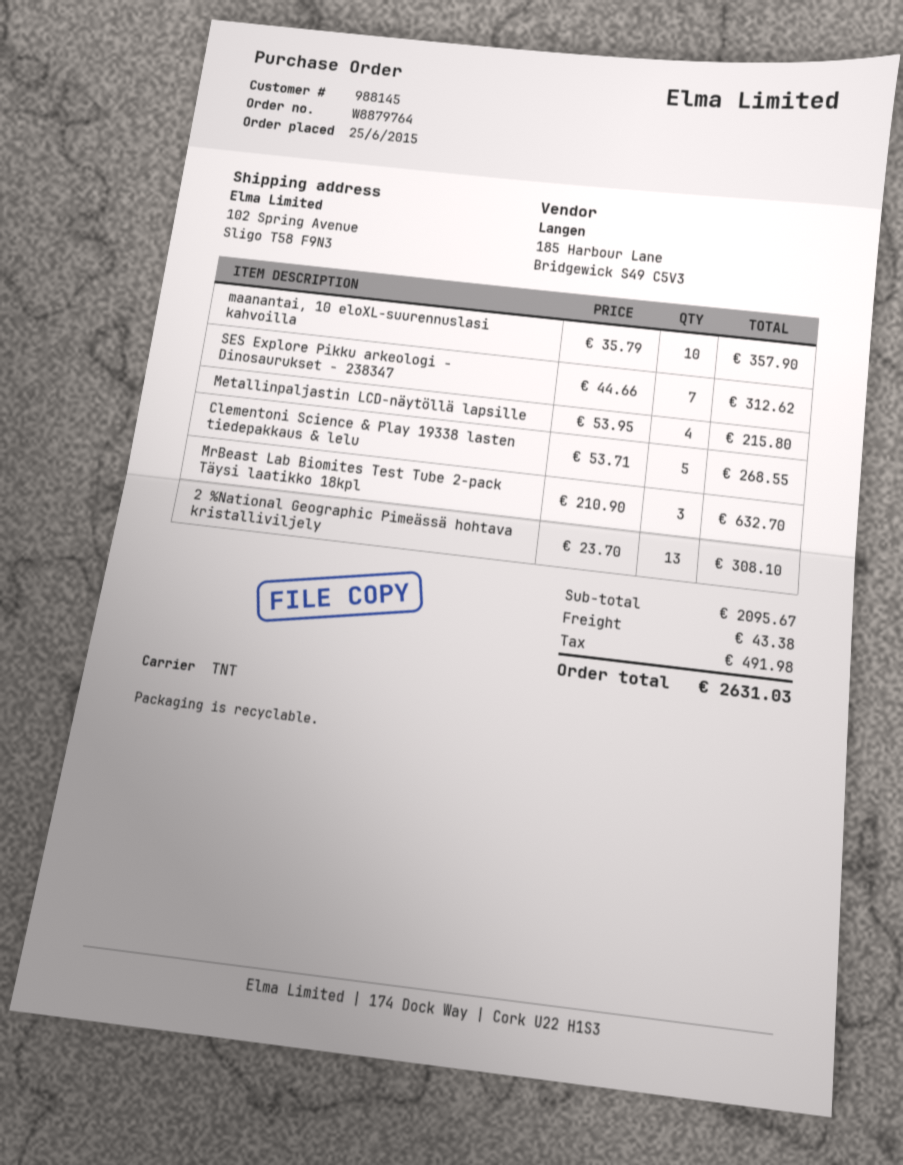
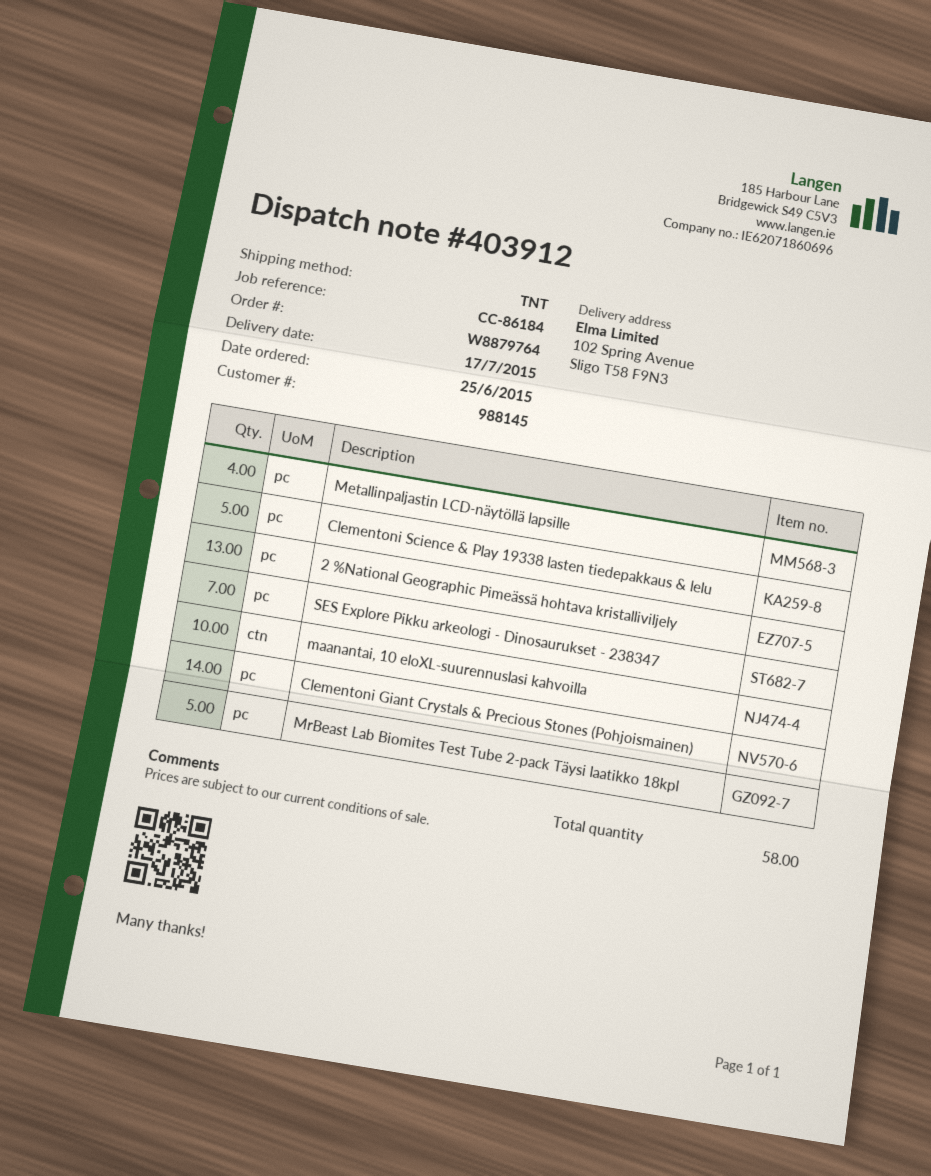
MrBeast Lab Biomites Test Tube 2-pack Täysi laatikko 18kpl: 3 -> 5
Clementoni Giant Crystals & Precious Stones (Pohjoismainen): none -> 14

